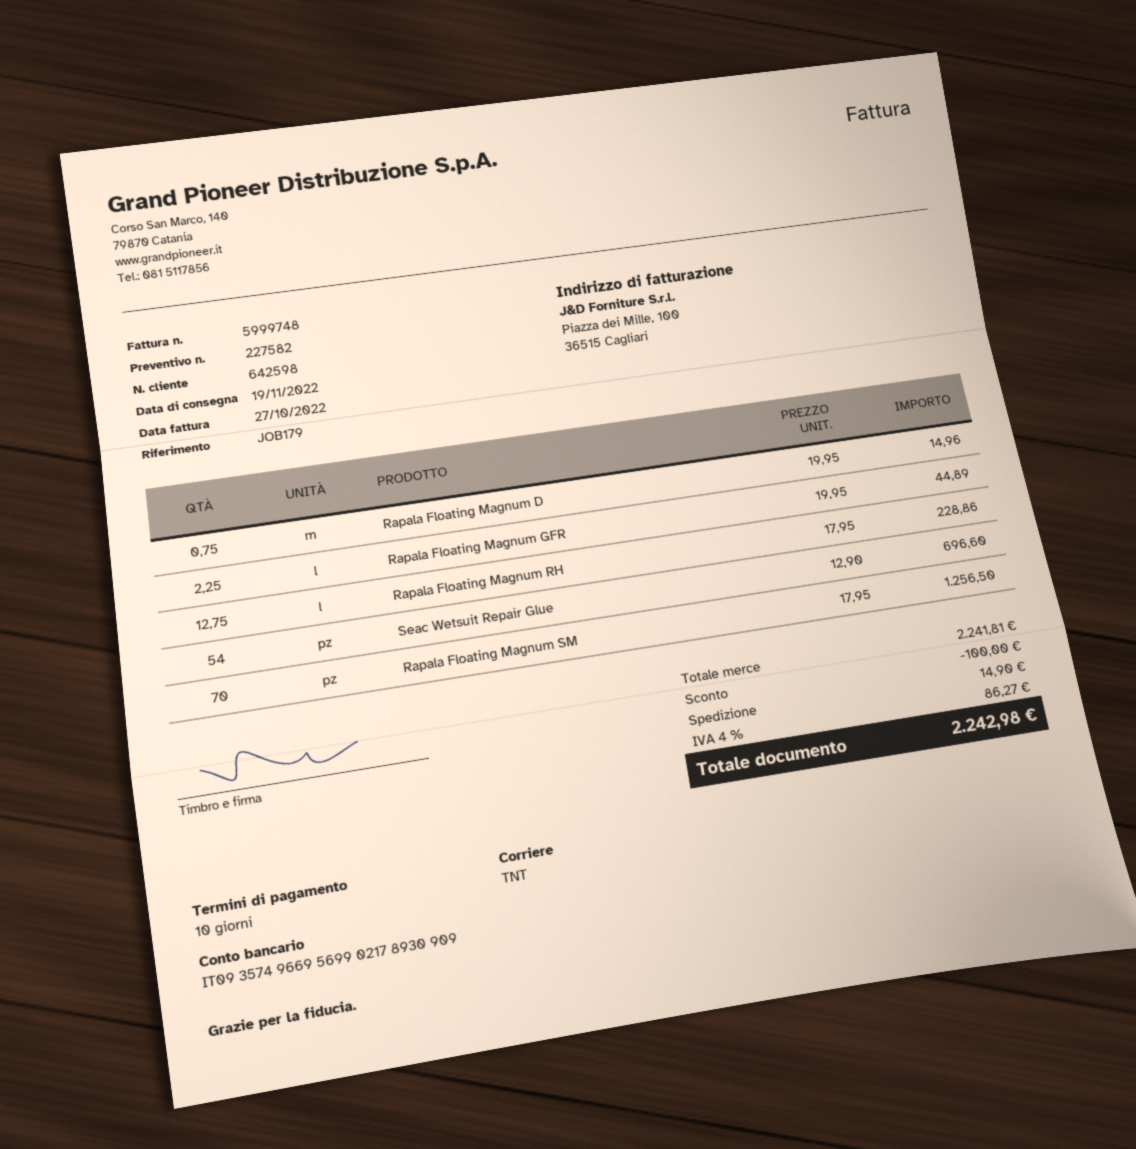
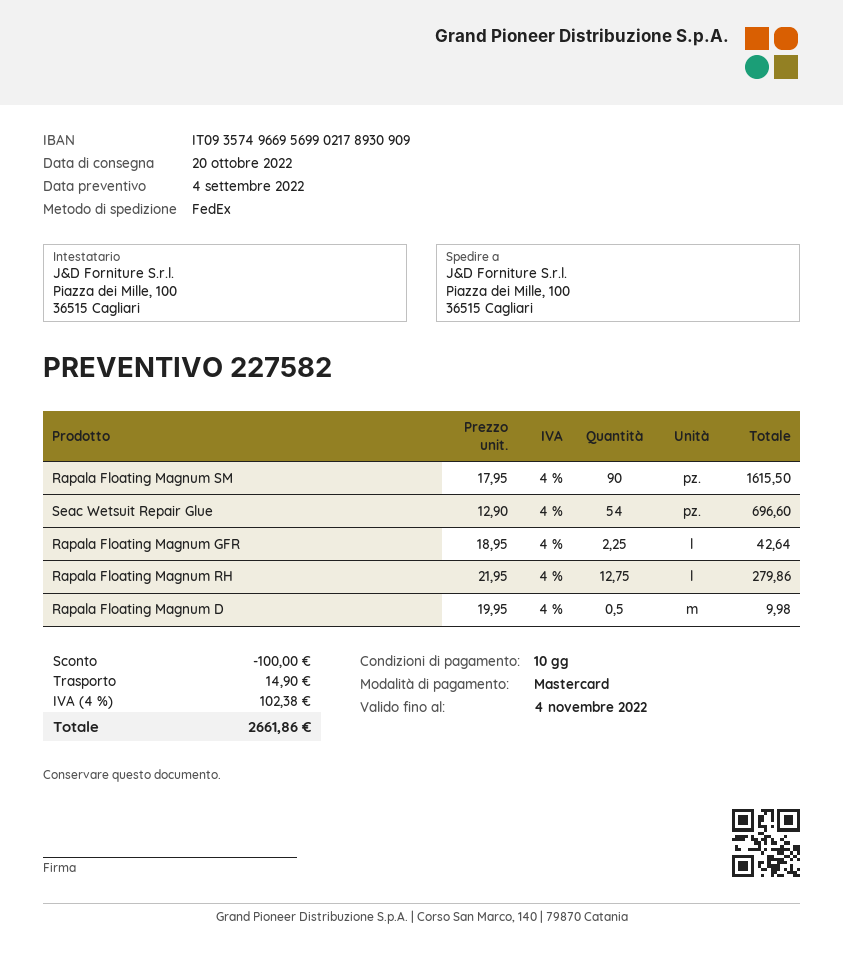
delivery date: 2022-11-19 -> 2022-10-20
shipping method: TNT -> FedEx
Rapala Floating Magnum D: 0.75 x 19.95 = 14.96 -> 0.5 x 19.95 = 9.98
Rapala Floating Magnum GFR: 2.25 x 19.95 = 44.89 -> 2.25 x 18.95 = 42.64
Rapala Floating Magnum RH: 12.75 x 17.95 = 228.86 -> 12.75 x 21.95 = 279.86
Rapala Floating Magnum SM: 70 x 17.95 = 1256.50 -> 90 x 17.95 = 1615.50
tax: 4% = 86.27 -> 4% = 102.38
total: 2242.98 -> 2661.86

